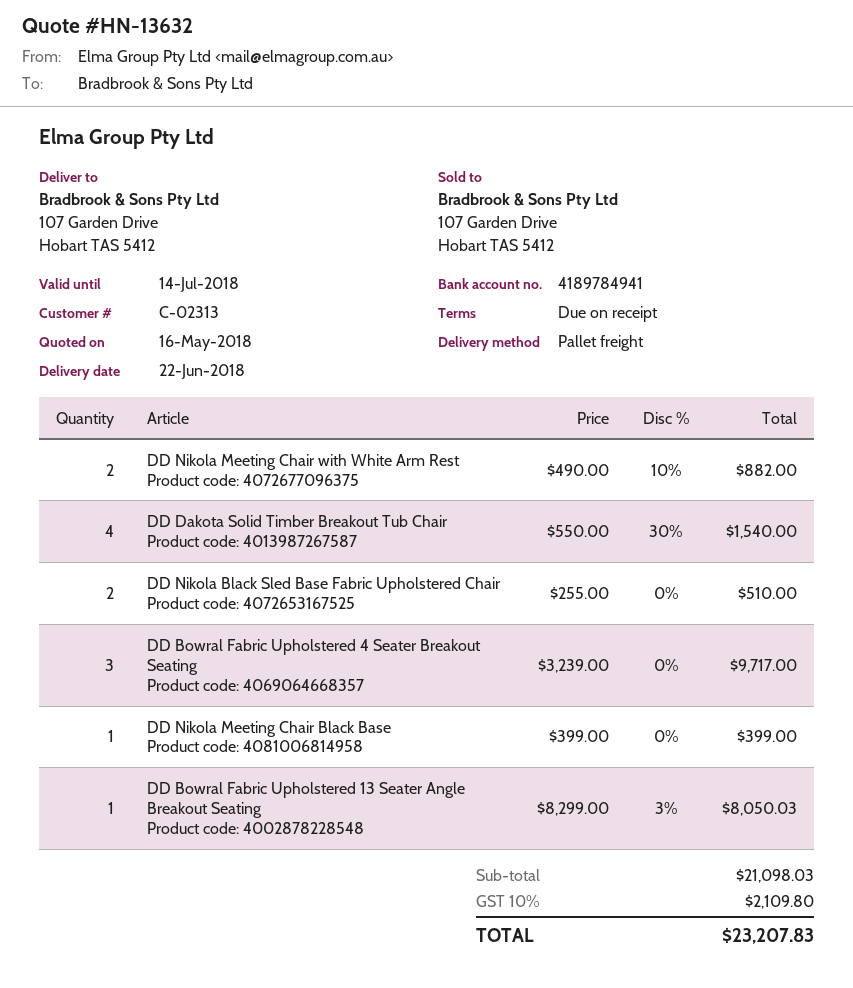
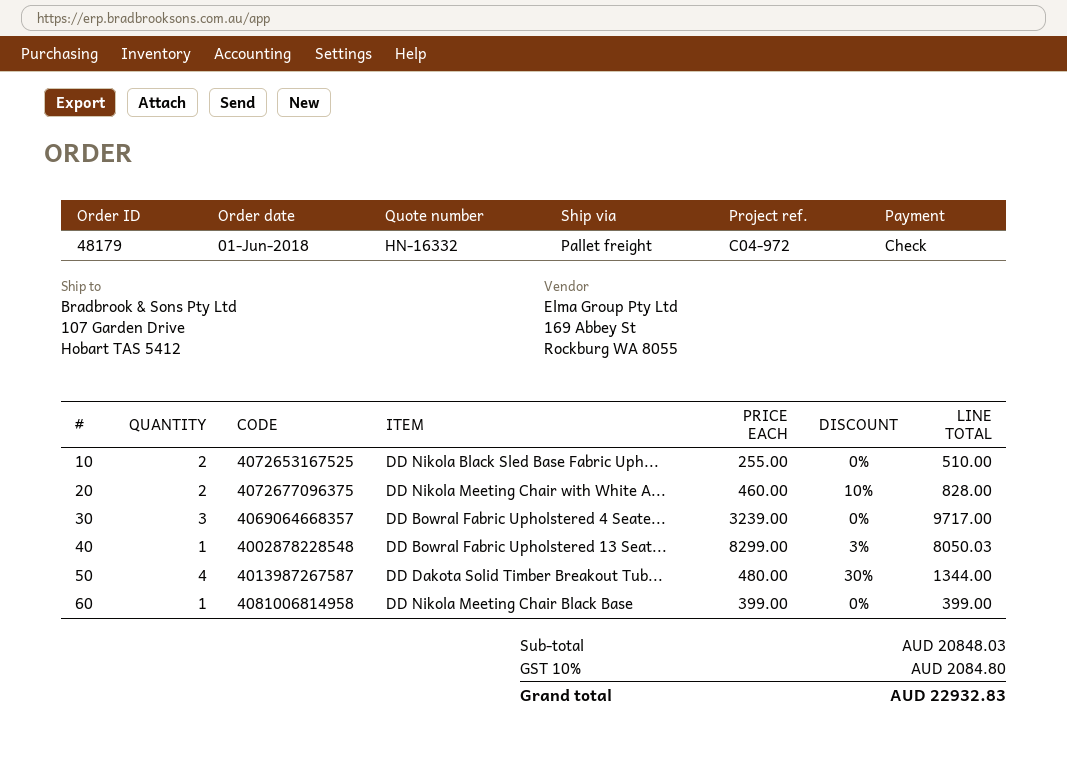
quote number: HN-13632 -> HN-16332
DD Nikola Meeting Chair with White Arm Rest: 2 x 490.00 - 10% = 882.00 -> 2 x 460.00 - 10% = 828.00
DD Dakota Solid Timber Breakout Tub Chair: 4 x 550.00 - 30% = 1540.00 -> 4 x 480.00 - 30% = 1344.00
subtotal: 21098.03 -> 20848.03
tax: 10% = 2109.80 -> 10% = 2084.80
total: 23207.83 -> 22932.83

